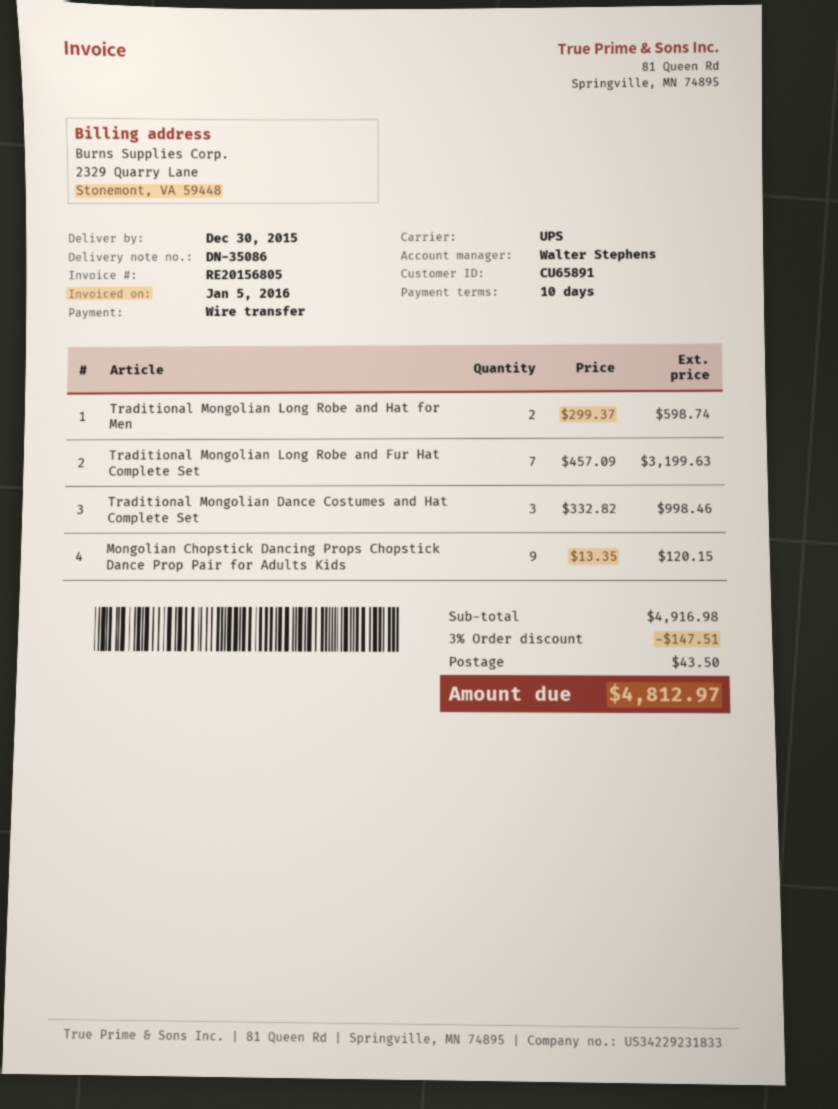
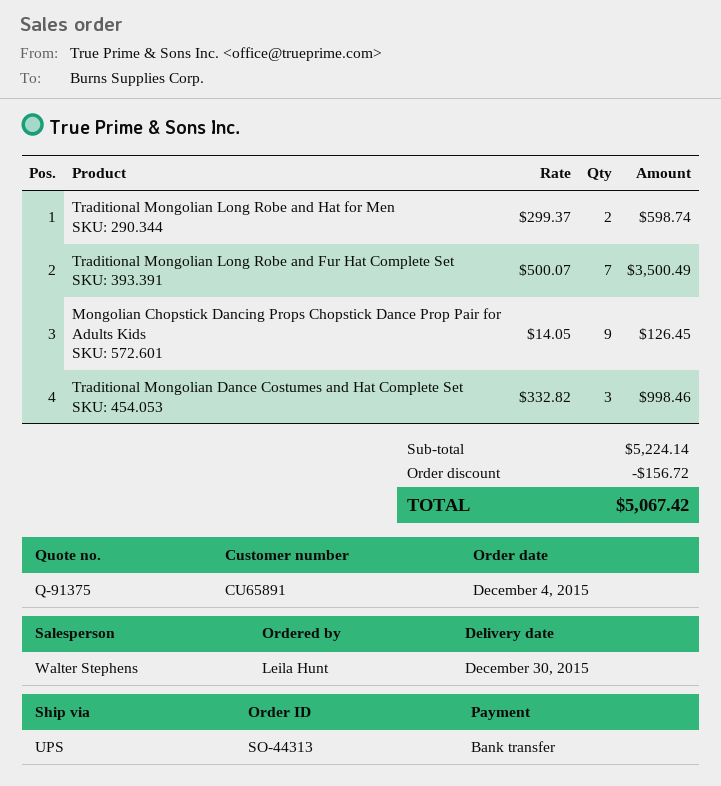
Traditional Mongolian Long Robe and Fur Hat Complete Set: 7 x 457.09 = 3199.63 -> 7 x 500.07 = 3500.49
Mongolian Chopstick Dancing Props Chopstick Dance Prop Pair for Adults Kids: 9 x 13.35 = 120.15 -> 9 x 14.05 = 126.45
subtotal: 4916.98 -> 5224.14
discount: 147.51 -> 156.72
shipping: 43.50 -> none
total: 4812.97 -> 5067.42

